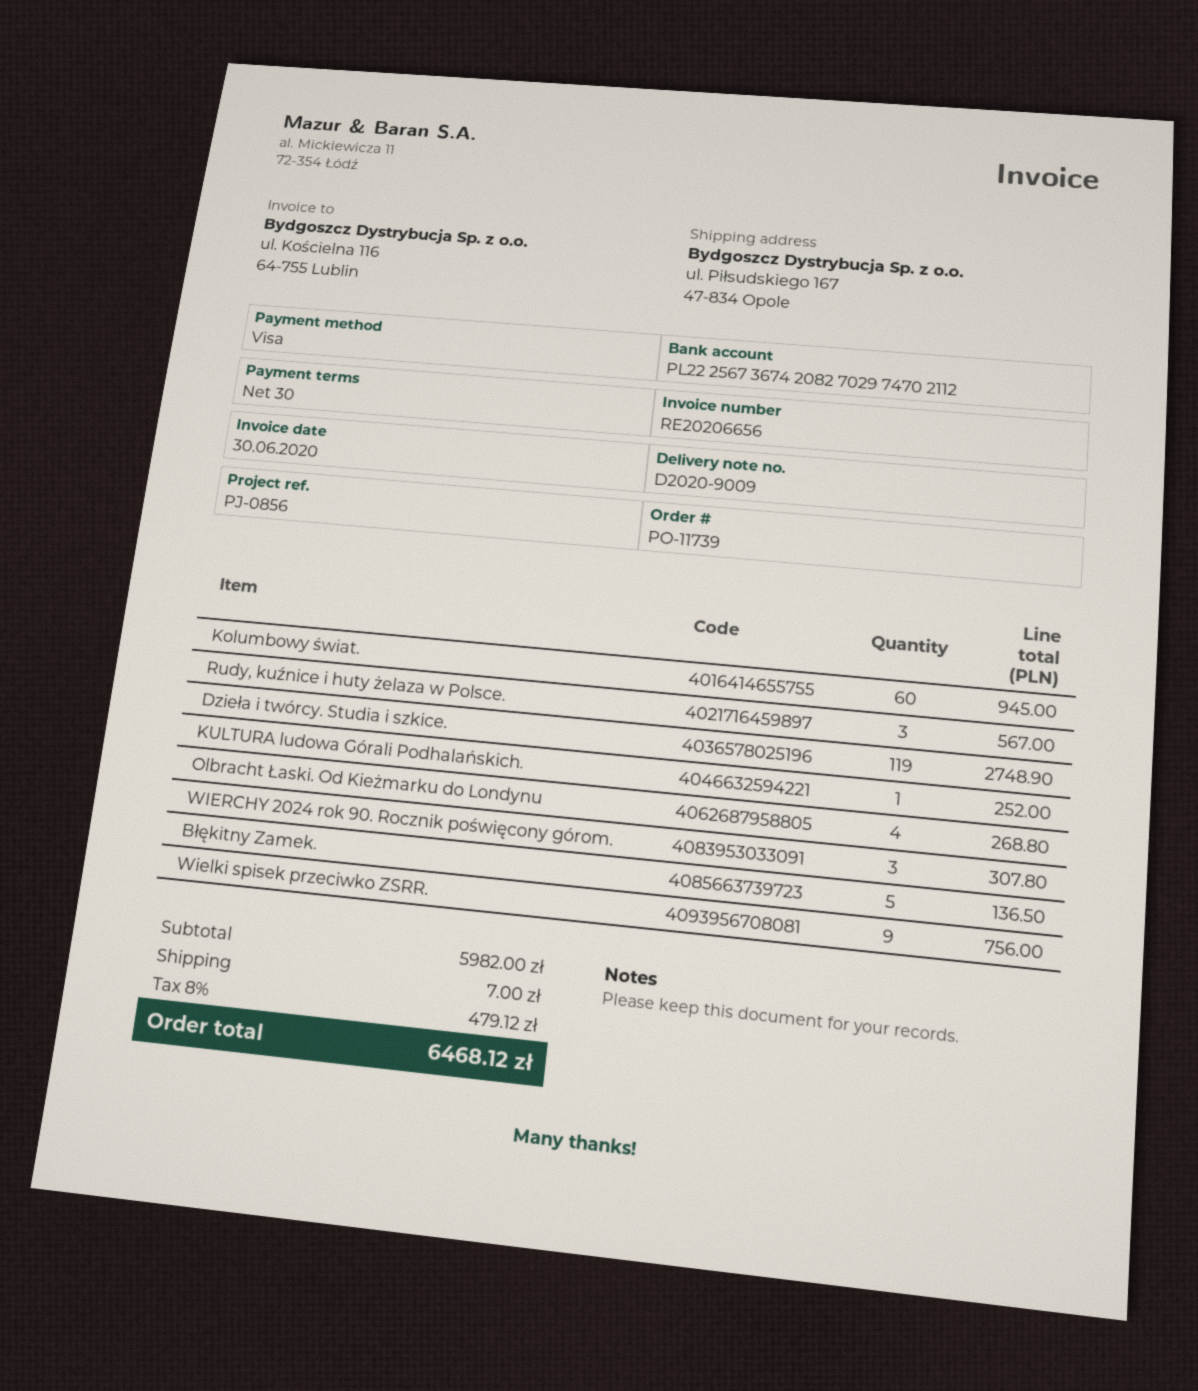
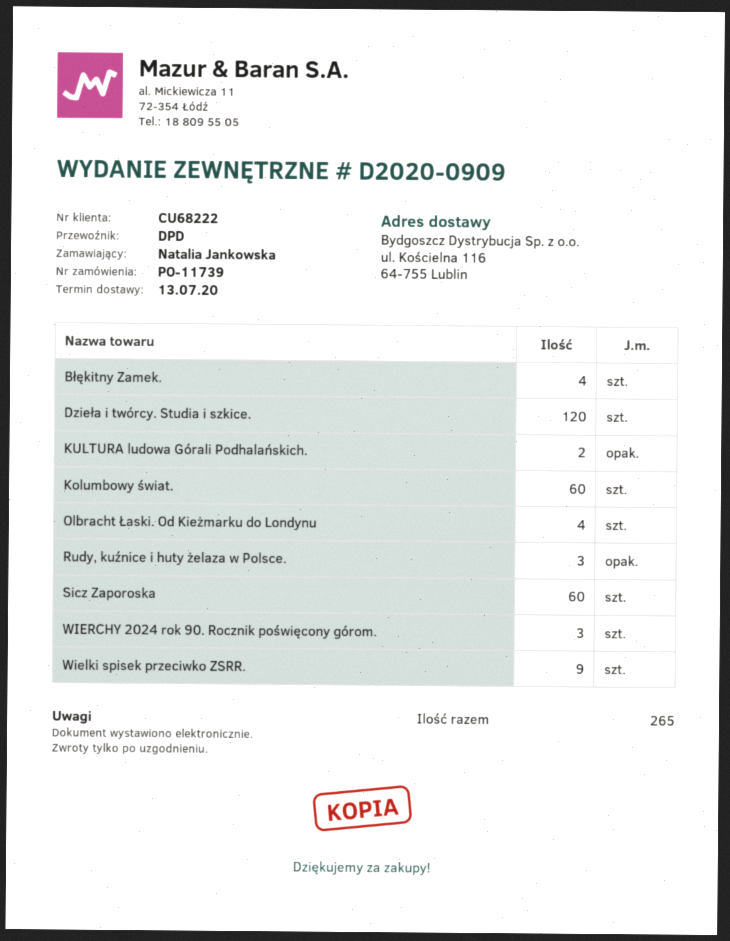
delivery note number: D2020-9009 -> D2020-0909
ship to: ul. Piłsudskiego 167, 47-834 Opole -> ul. Kościelna 116, 64-755 Lublin
Dzieła i twórcy. Studia i szkice.: 119 -> 120
KULTURA ludowa Górali Podhalańskich.: 1 -> 2
Błękitny Zamek.: 5 -> 4
Sicz Zaporoska: none -> 60

